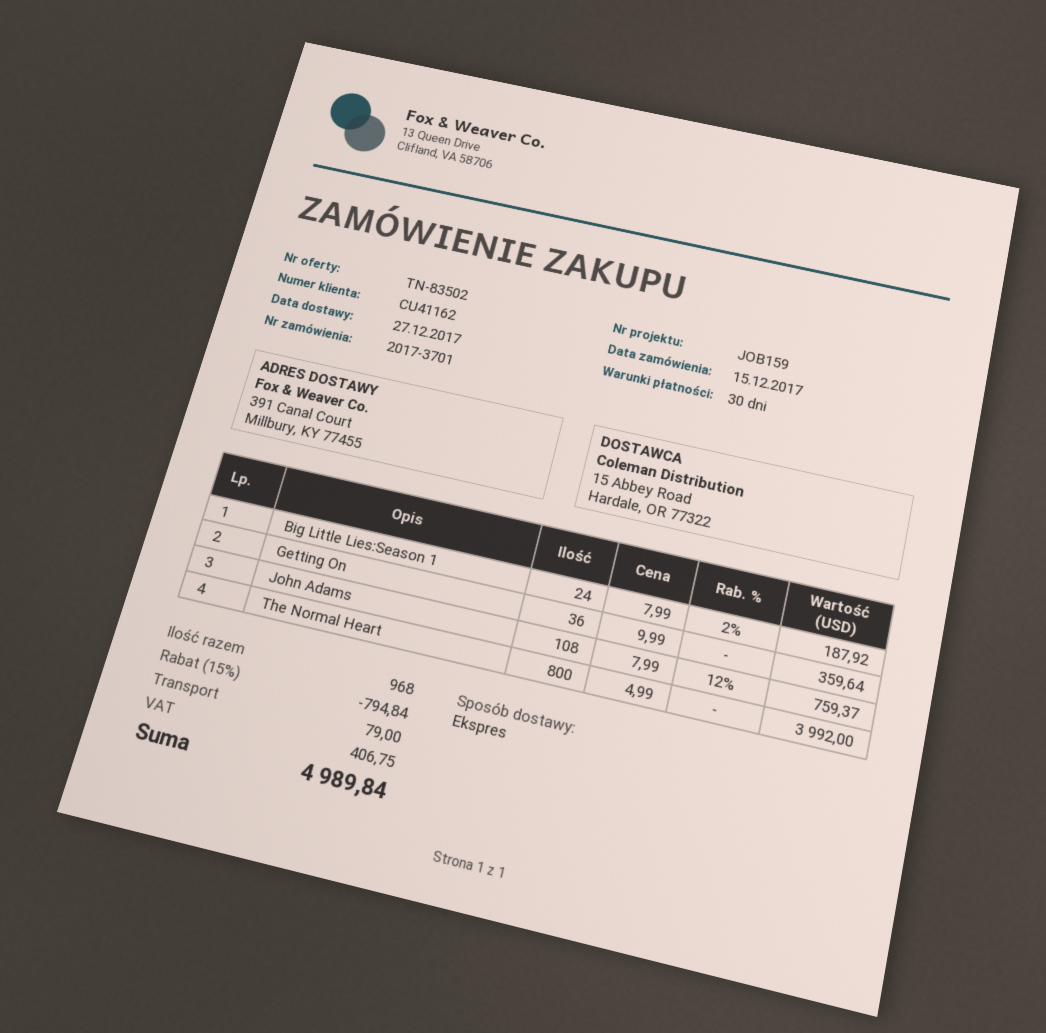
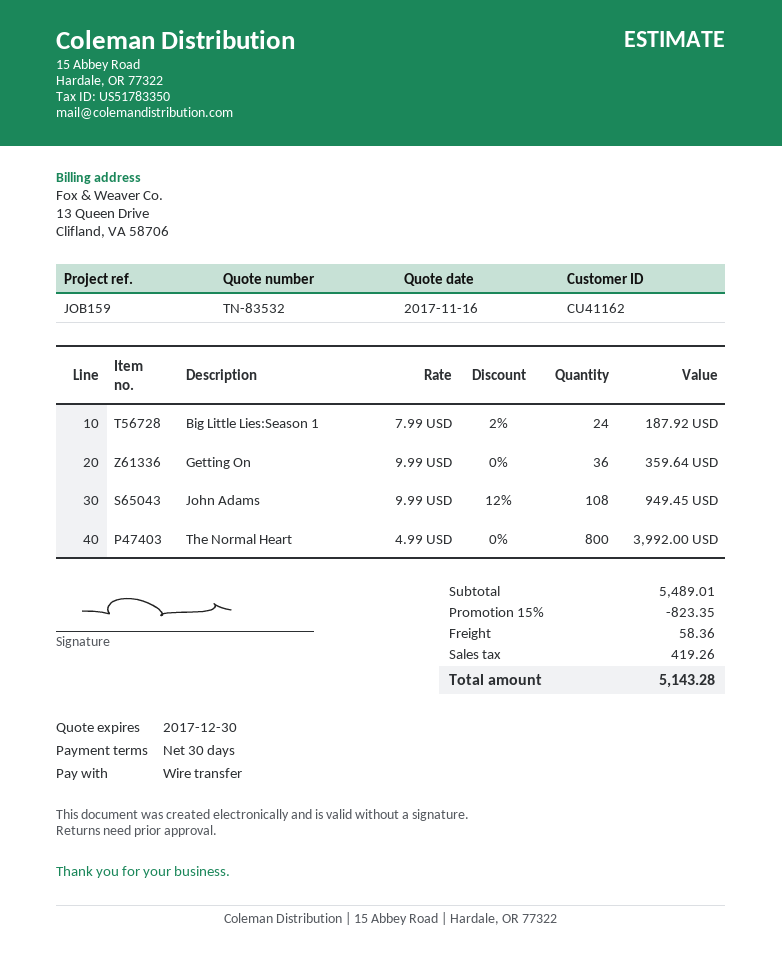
quote number: TN-83502 -> TN-83532
John Adams: 108 x 7.99 - 12% = 759.37 -> 108 x 9.99 - 12% = 949.45
discount: 15% = 794.84 -> 15% = 823.35
shipping: 79.00 -> 58.36
tax: 406.75 -> 419.26
total: 4989.84 -> 5143.28

